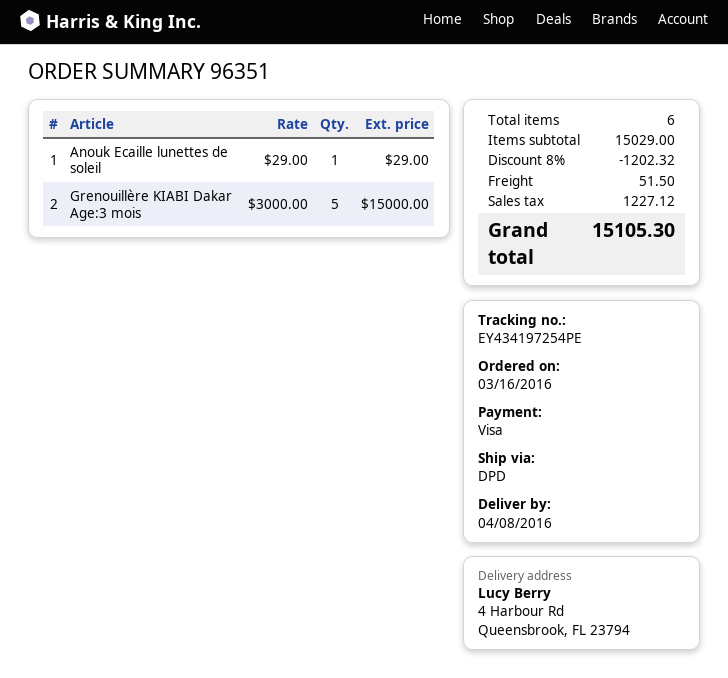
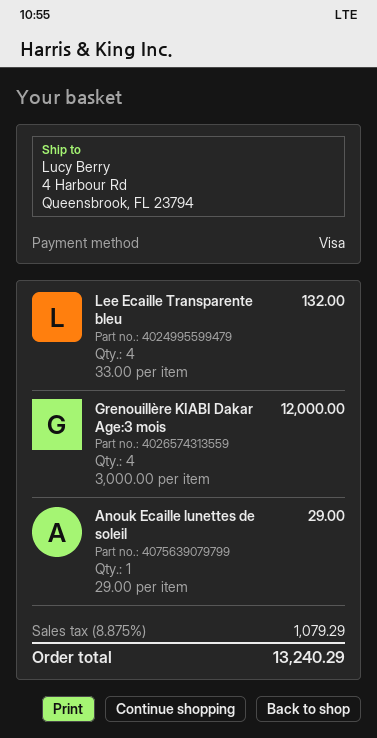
Grenouillère KIABI Dakar Age:3 mois: 5 x 3000.00 = 15000.00 -> 4 x 3000.00 = 12000.00
Lee Ecaille Transparente bleu: none -> 4 x 33.00 = 132.00
discount: 8% = 1202.32 -> none
shipping: 51.50 -> none
tax: 1227.12 -> 1079.29
total: 15105.30 -> 13240.29

